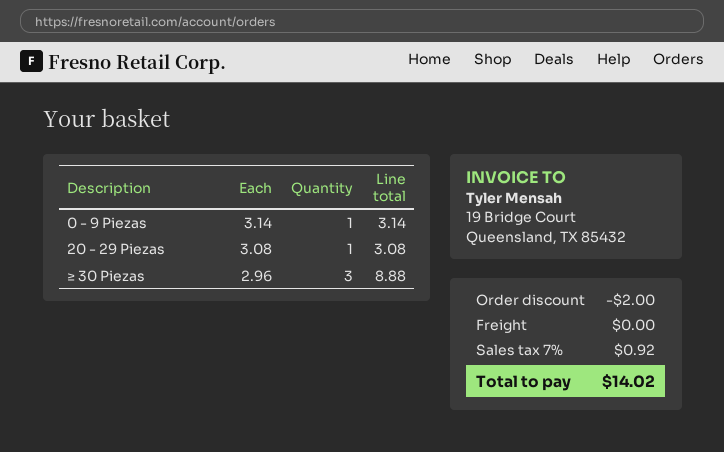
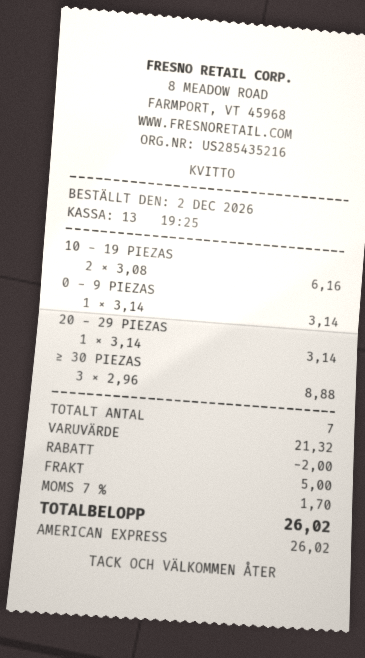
20 - 29 Piezas: 1 x 3.08 = 3.08 -> 1 x 3.14 = 3.14
10 - 19 PIEZAS: none -> 2 x 3.08 = 6.16
shipping: 0.00 -> 5.00
tax: 7% = 0.92 -> 7% = 1.70
total: 14.02 -> 26.02

